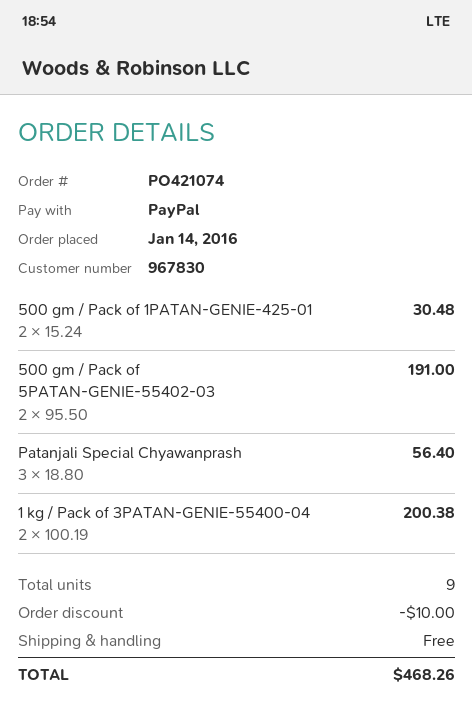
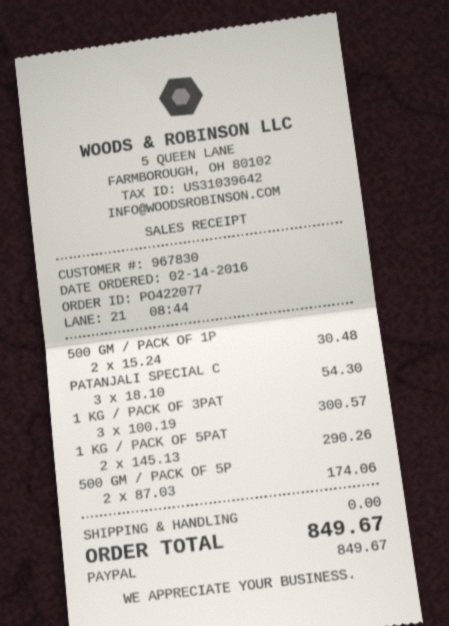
order number: PO421074 -> PO422077
order date: 2016-01-14 -> 2016-02-14
500 gm / Pack of 5PATAN-GENIE-55402-03: 2 x 95.50 = 191.00 -> 2 x 87.03 = 174.06
Patanjali Special Chyawanprash: 3 x 18.80 = 56.40 -> 3 x 18.10 = 54.30
1 kg / Pack of 3PATAN-GENIE-55400-04: 2 x 100.19 = 200.38 -> 3 x 100.19 = 300.57
1 KG / PACK OF 5PAT: none -> 2 x 145.13 = 290.26
discount: 10.00 -> none
total: 468.26 -> 849.67

